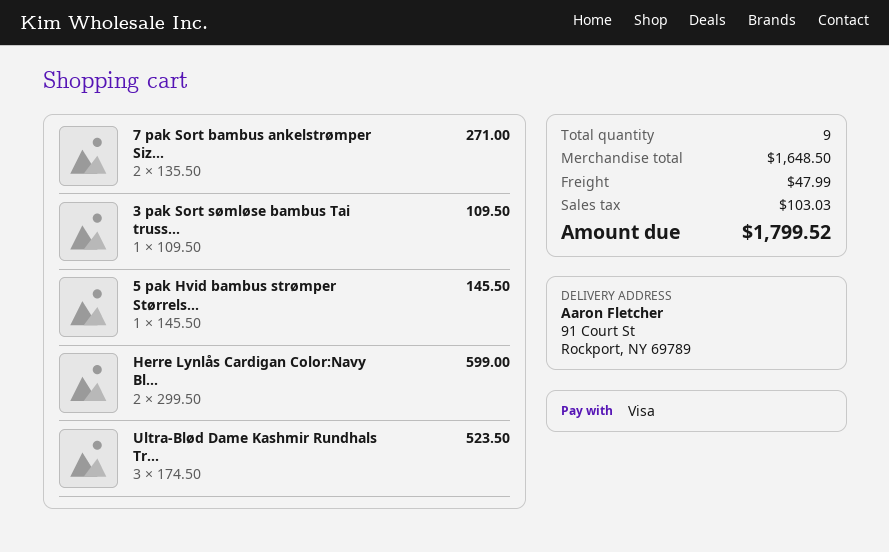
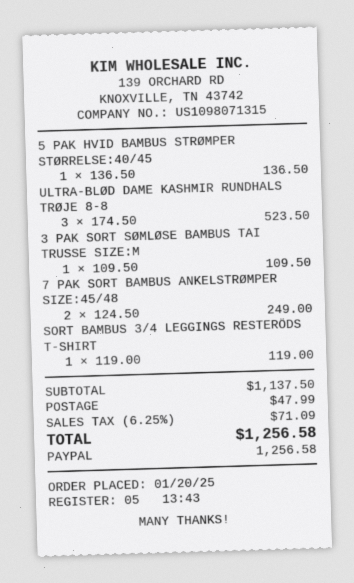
payment method: Visa -> PayPal
7 pak Sort bambus ankelstrømper Siz...: 2 x 135.50 = 271.00 -> 2 x 124.50 = 249.00
5 pak Hvid bambus strømper Størrels...: 1 x 145.50 = 145.50 -> 1 x 136.50 = 136.50
Herre Lynlås Cardigan Color:Navy Bl...: 2 x 299.50 = 599.00 -> none
SORT BAMBUS 3/4 LEGGINGS RESTERÖDS T-SHIRT: none -> 1 x 119.00 = 119.00
subtotal: 1648.50 -> 1137.50
tax: 103.03 -> 71.09
total: 1799.52 -> 1256.58

